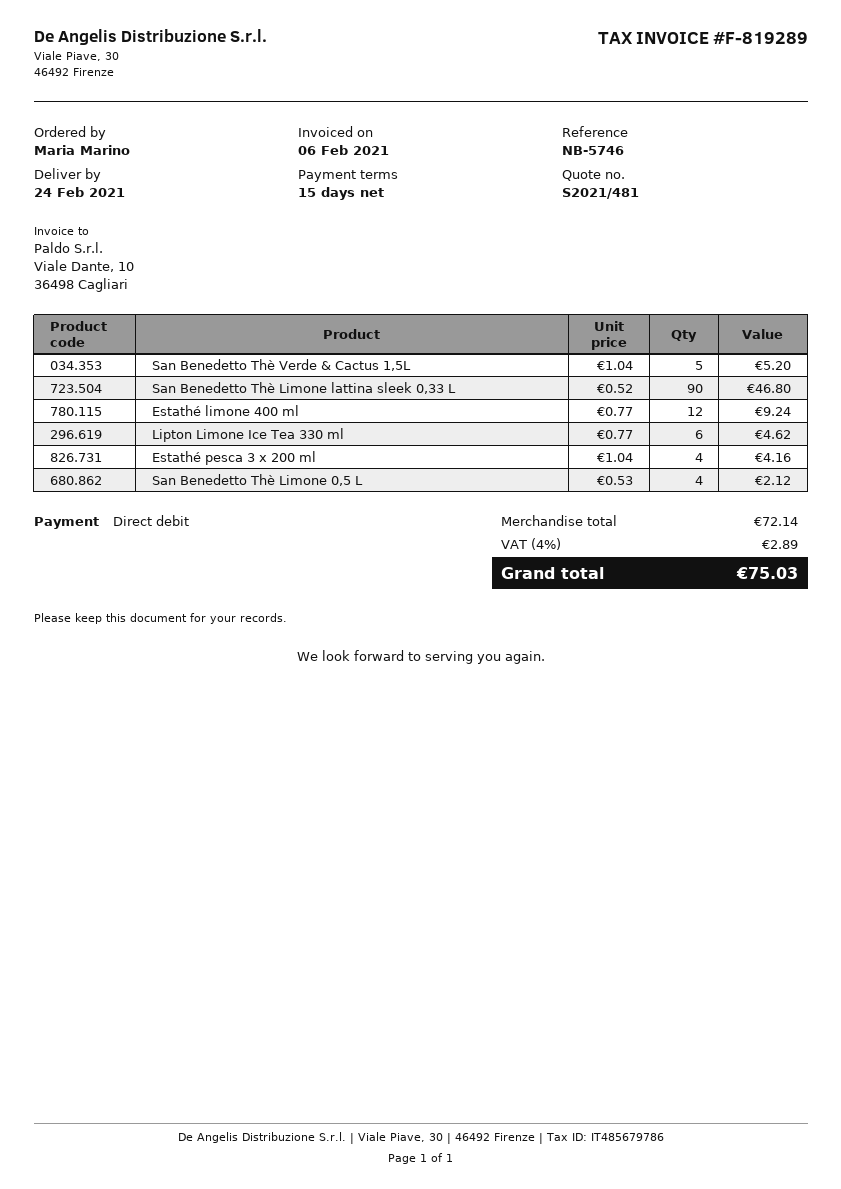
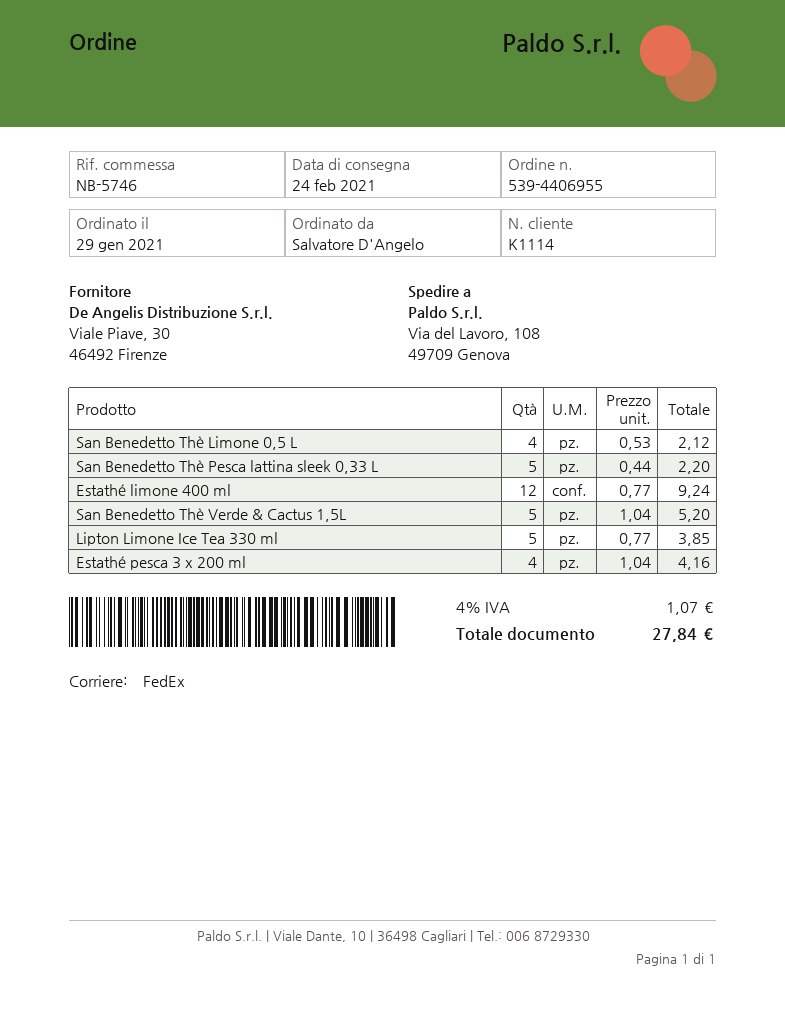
ordered by: Maria Marino -> Salvatore D'Angelo
San Benedetto Thè Limone lattina sleek 0,33 L: 90 x 0.52 = 46.80 -> none
Lipton Limone Ice Tea 330 ml: 6 x 0.77 = 4.62 -> 5 x 0.77 = 3.85
San Benedetto Thè Pesca lattina sleek 0,33 L: none -> 5 x 0.44 = 2.20
tax: 4% = 2.89 -> 4% = 1.07
total: 75.03 -> 27.84

